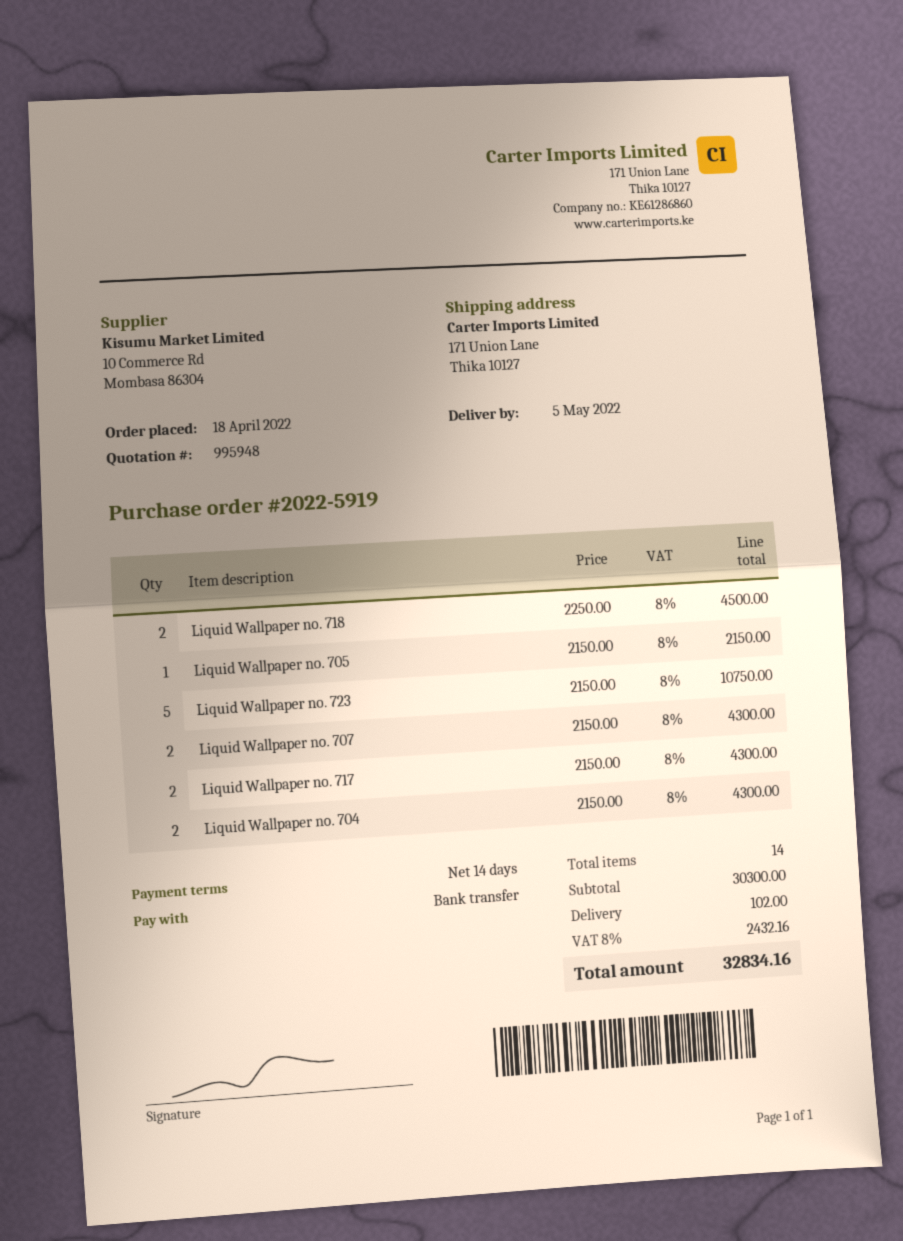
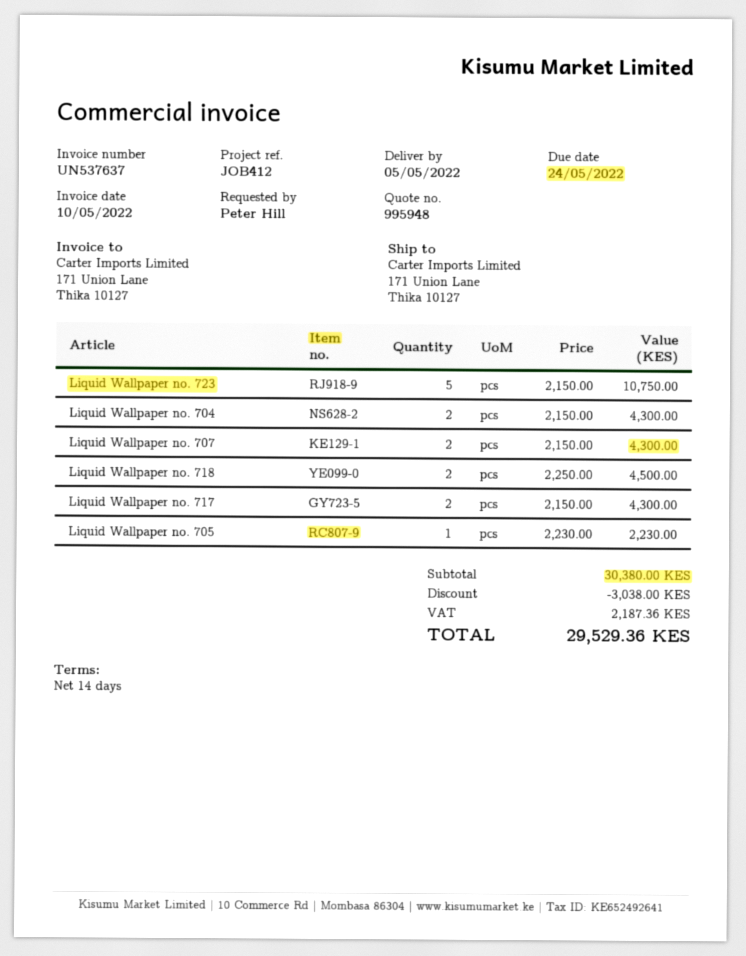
Liquid Wallpaper no. 705: 1 x 2150.00 = 2150.00 -> 1 x 2230.00 = 2230.00
subtotal: 30300.00 -> 30380.00
discount: none -> 3038.00
shipping: 102.00 -> none
tax: 2432.16 -> 2187.36
total: 32834.16 -> 29529.36

